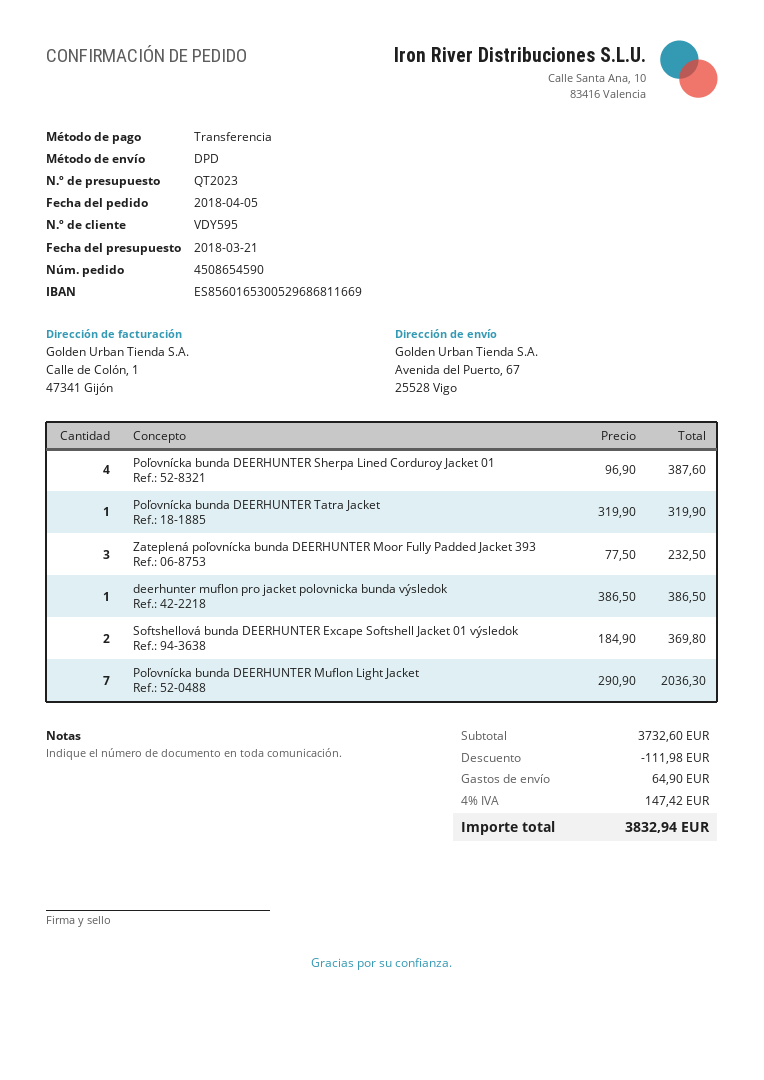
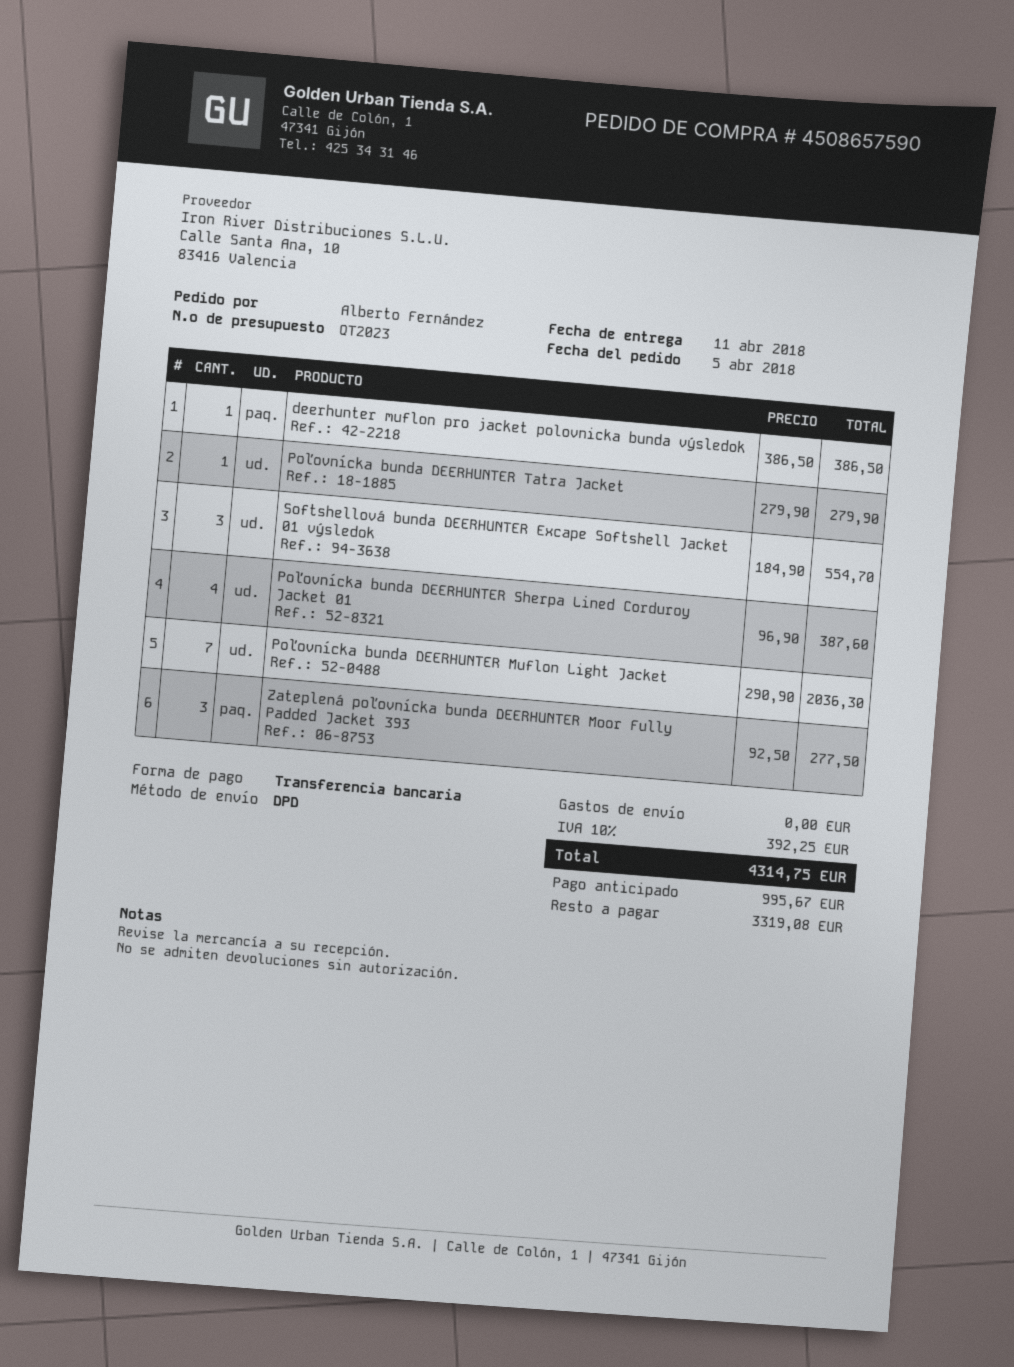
order number: 4508654590 -> 4508657590
Poľovnícka bunda DEERHUNTER Tatra Jacket: 1 x 319.90 = 319.90 -> 1 x 279.90 = 279.90
Zateplená poľovnícka bunda DEERHUNTER Moor Fully Padded Jacket 393: 3 x 77.50 = 232.50 -> 3 x 92.50 = 277.50
Softshellová bunda DEERHUNTER Excape Softshell Jacket 01 výsledok: 2 x 184.90 = 369.80 -> 3 x 184.90 = 554.70
discount: 111.98 -> none
shipping: 64.90 -> 0.00
tax: 4% = 147.42 -> 10% = 392.25
total: 3832.94 -> 4314.75

